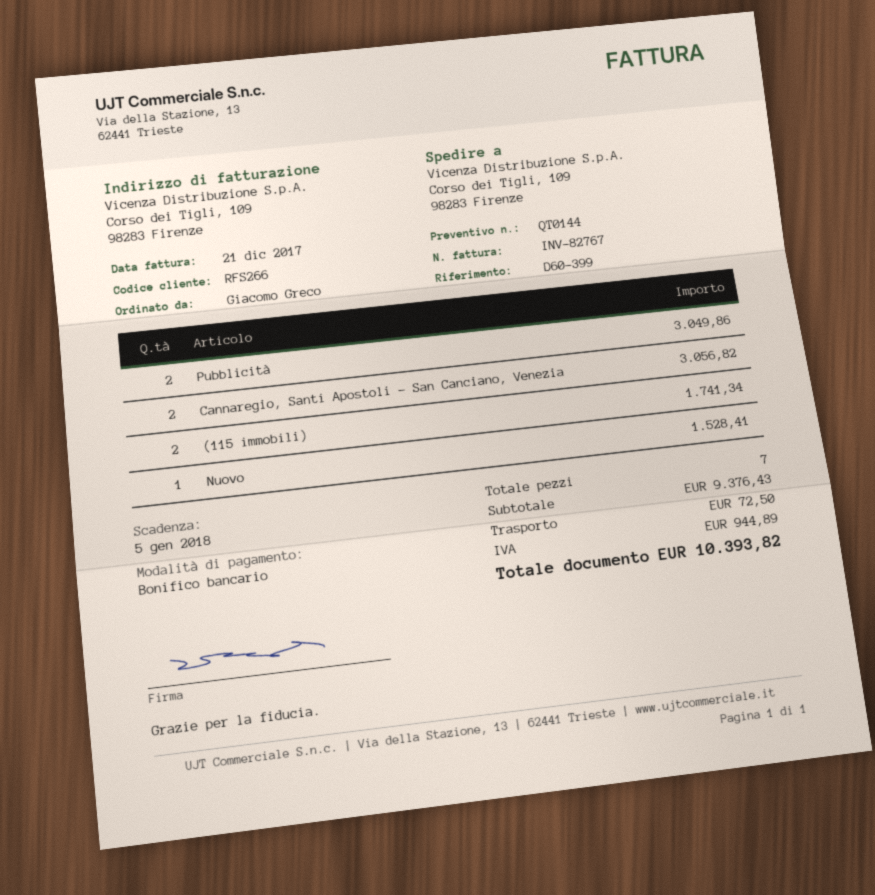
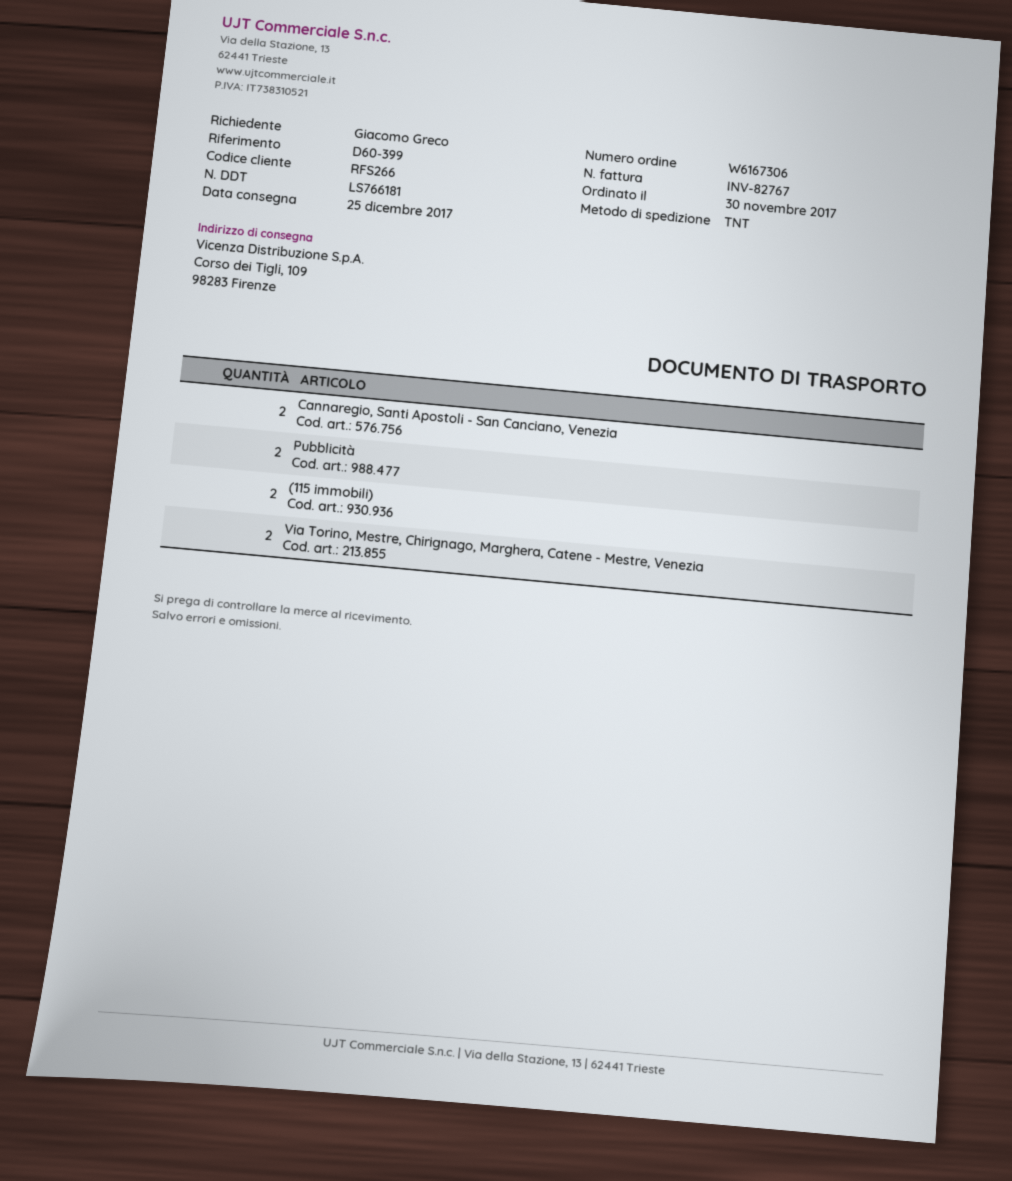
Nuovo: 1 -> none
Via Torino, Mestre, Chirignago, Marghera, Catene - Mestre, Venezia: none -> 2

